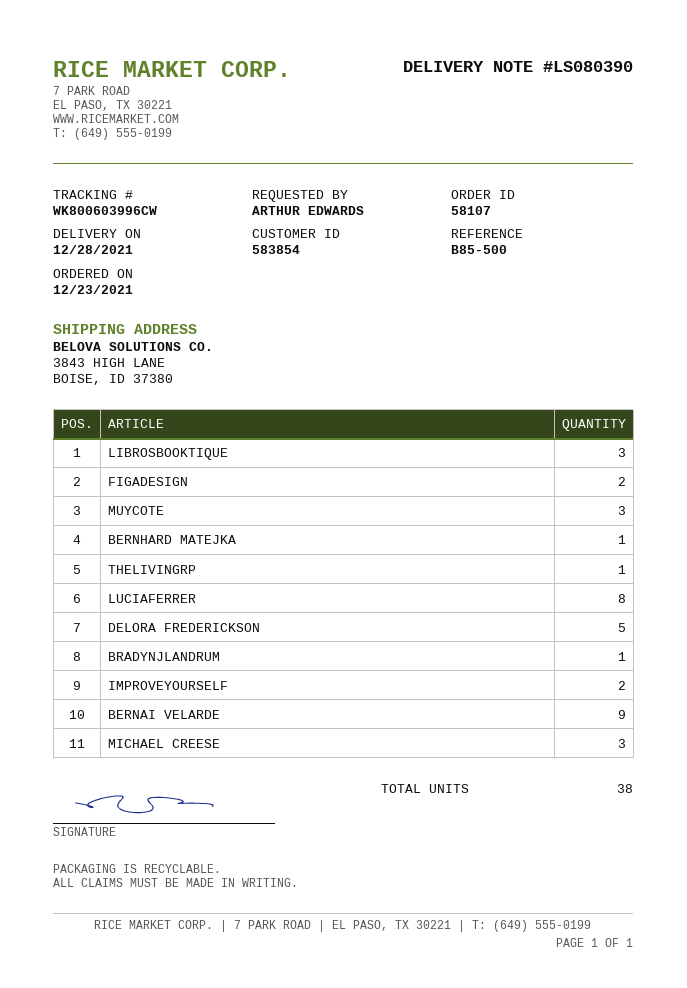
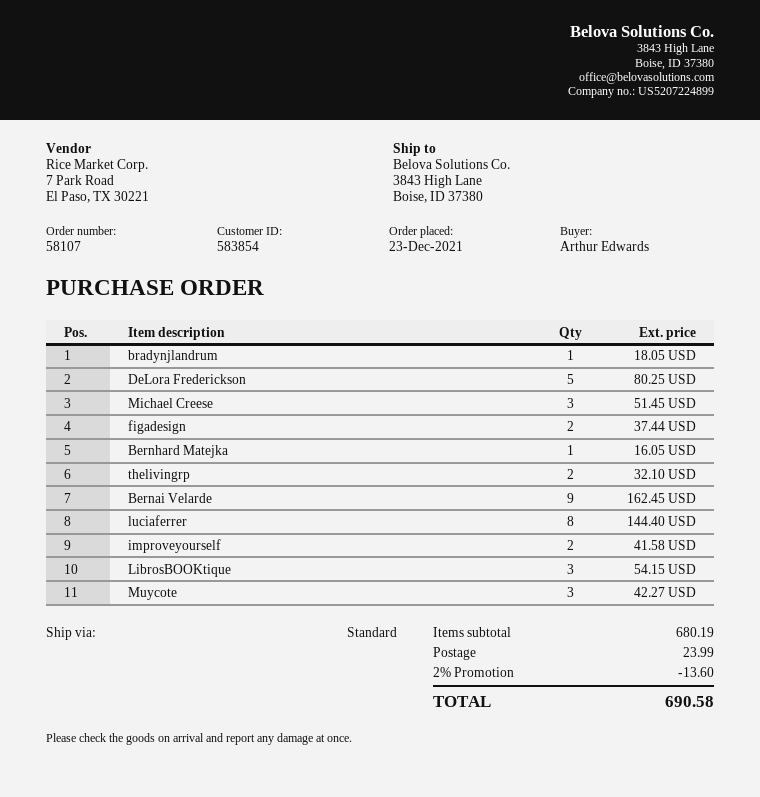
THELIVINGRP: 1 -> 2

